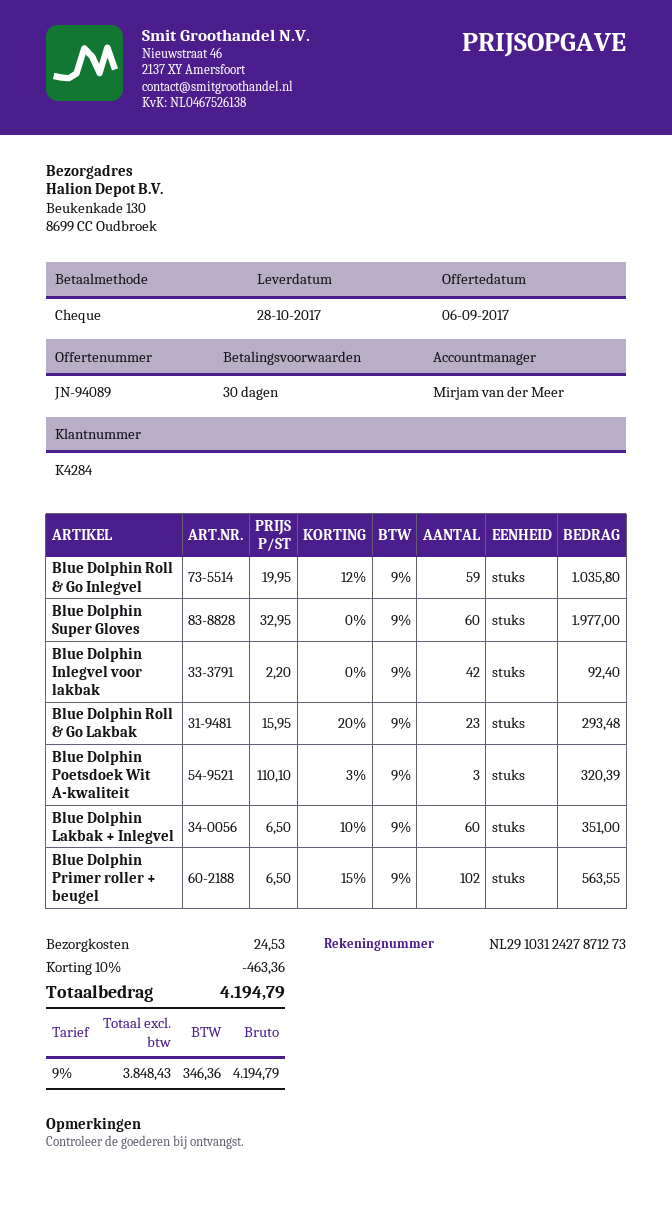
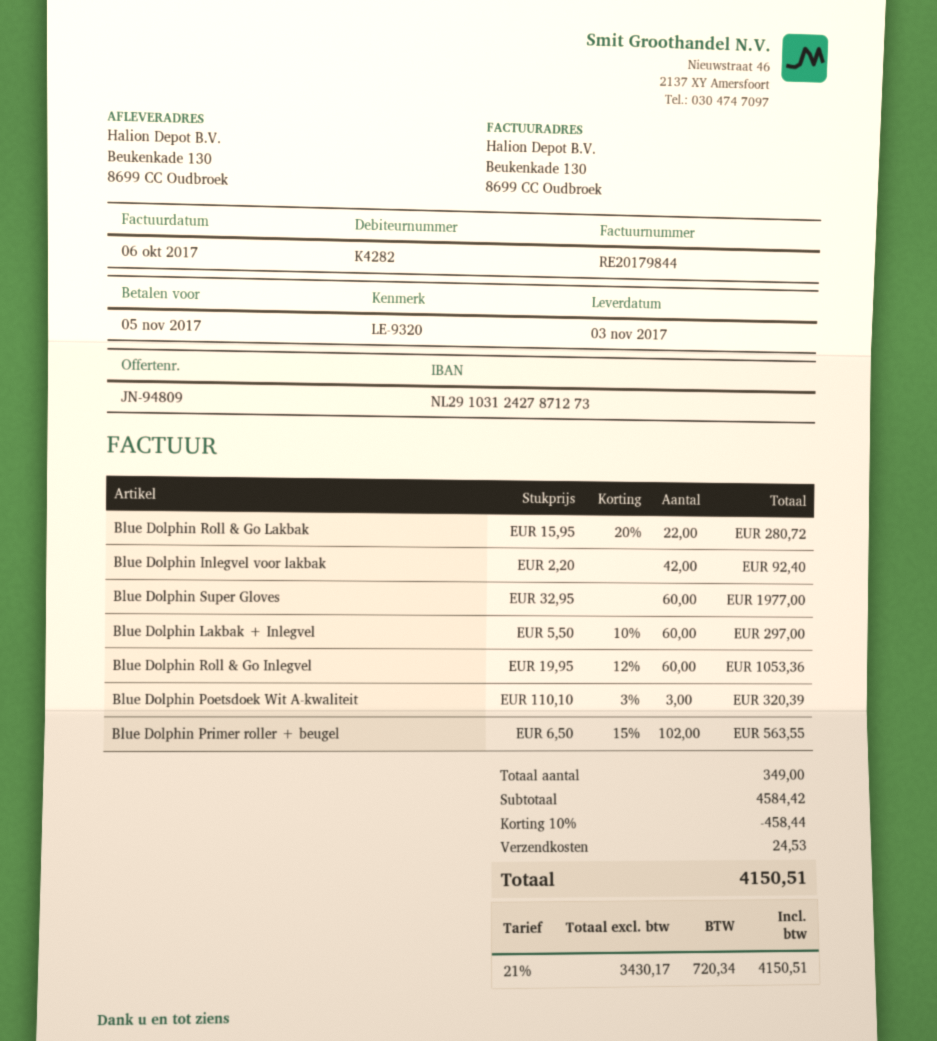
quote number: JN-94089 -> JN-94809
delivery date: 2017-10-28 -> 2017-11-03
customer number: K4284 -> K4282
Blue Dolphin Roll & Go Inlegvel: 59 x 19.95 - 12% = 1035.80 -> 60 x 19.95 - 12% = 1053.36
Blue Dolphin Roll & Go Lakbak: 23 x 15.95 - 20% = 293.48 -> 22 x 15.95 - 20% = 280.72
Blue Dolphin Lakbak + Inlegvel: 60 x 6.50 - 10% = 351.00 -> 60 x 5.50 - 10% = 297.00
discount: 10% = 463.36 -> 10% = 458.44
net: 3848.43 -> 3430.17
tax: 9% = 346.36 -> 21% = 720.34
total: 4194.79 -> 4150.51

